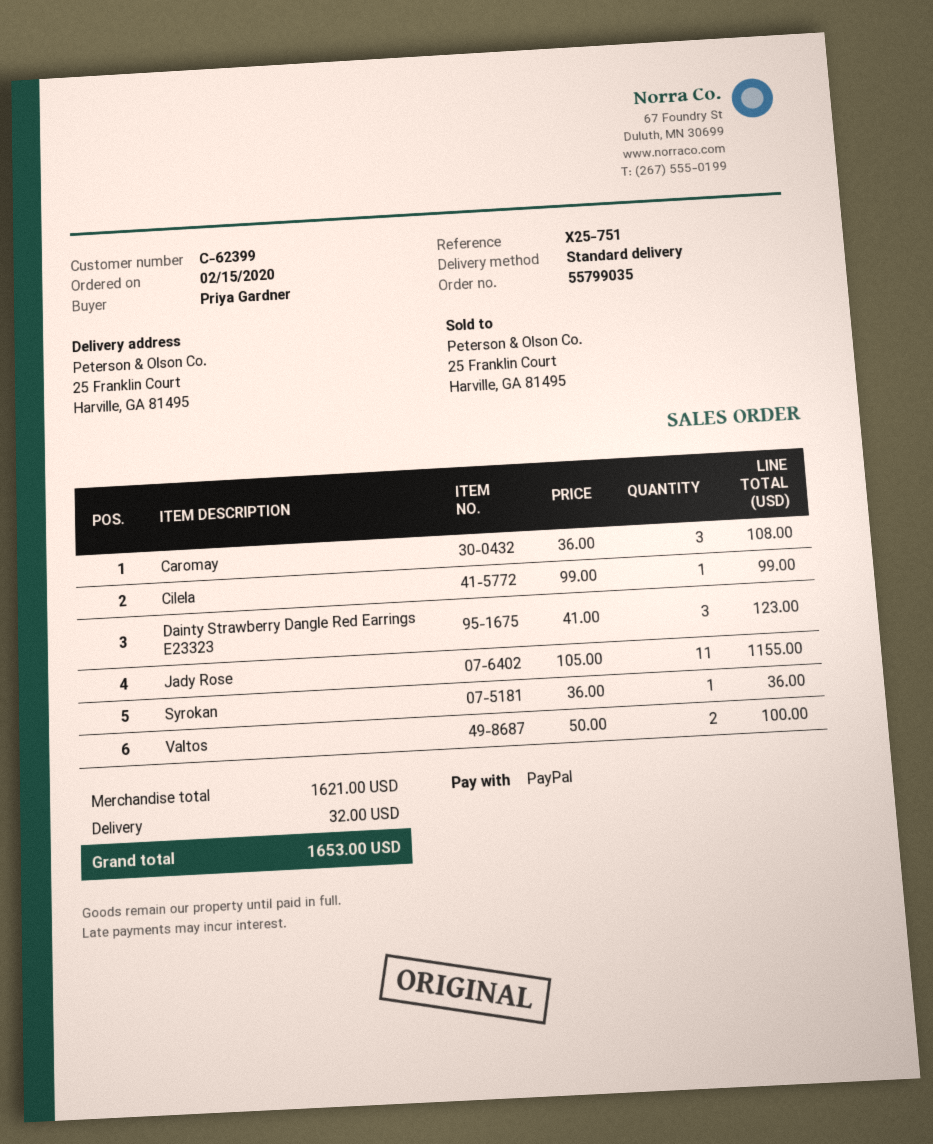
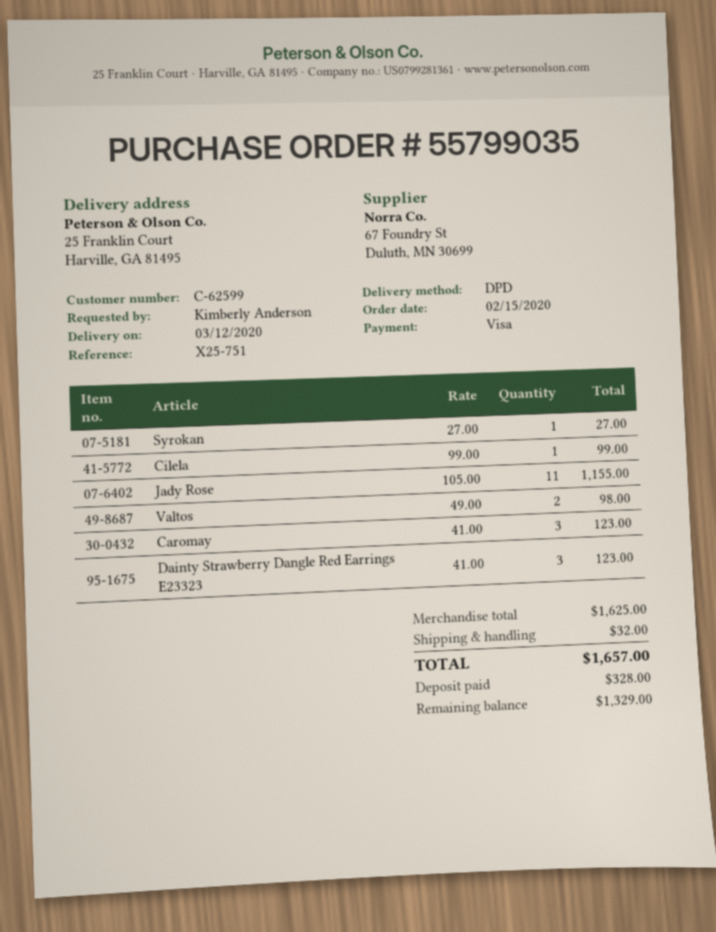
customer number: C-62399 -> C-62599
ordered by: Priya Gardner -> Kimberly Anderson
payment method: PayPal -> Visa
shipping method: standard -> DPD
Caromay: 3 x 36.00 = 108.00 -> 3 x 41.00 = 123.00
Syrokan: 1 x 36.00 = 36.00 -> 1 x 27.00 = 27.00
Valtos: 2 x 50.00 = 100.00 -> 2 x 49.00 = 98.00
subtotal: 1621.00 -> 1625.00
total: 1653.00 -> 1657.00

